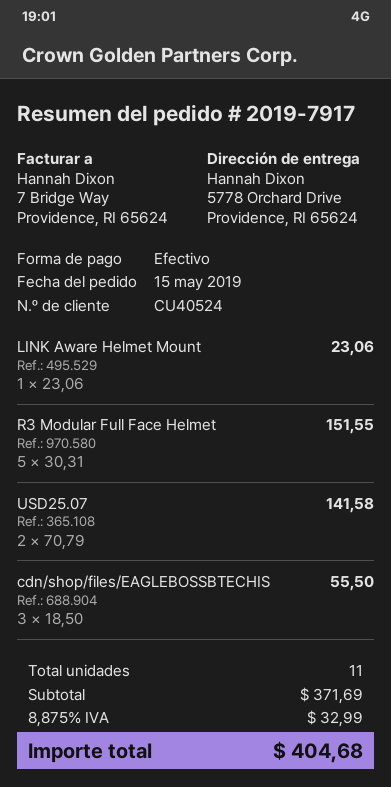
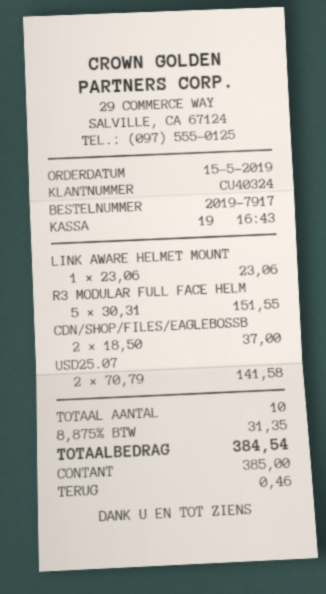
customer number: CU40524 -> CU40324
cdn/shop/files/EAGLEBOSSBTECHIS: 3 x 18.50 = 55.50 -> 2 x 18.50 = 37.00
total quantity: 11 -> 10
tax: 8.875% = 32.99 -> 8.875% = 31.35
total: 404.68 -> 384.54

